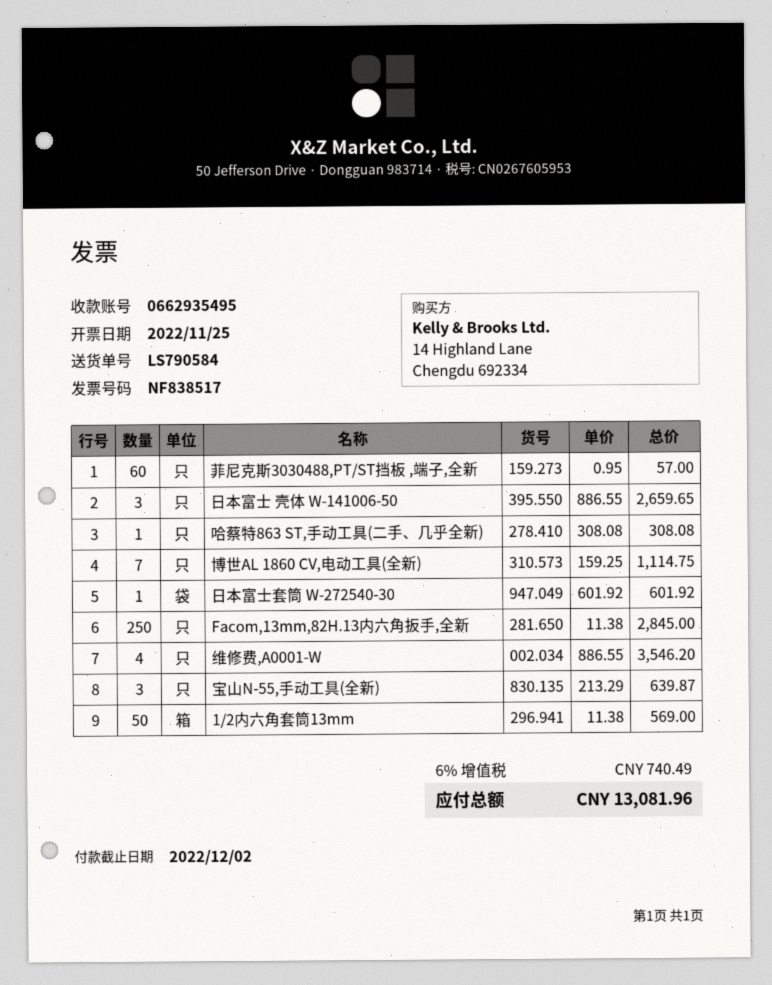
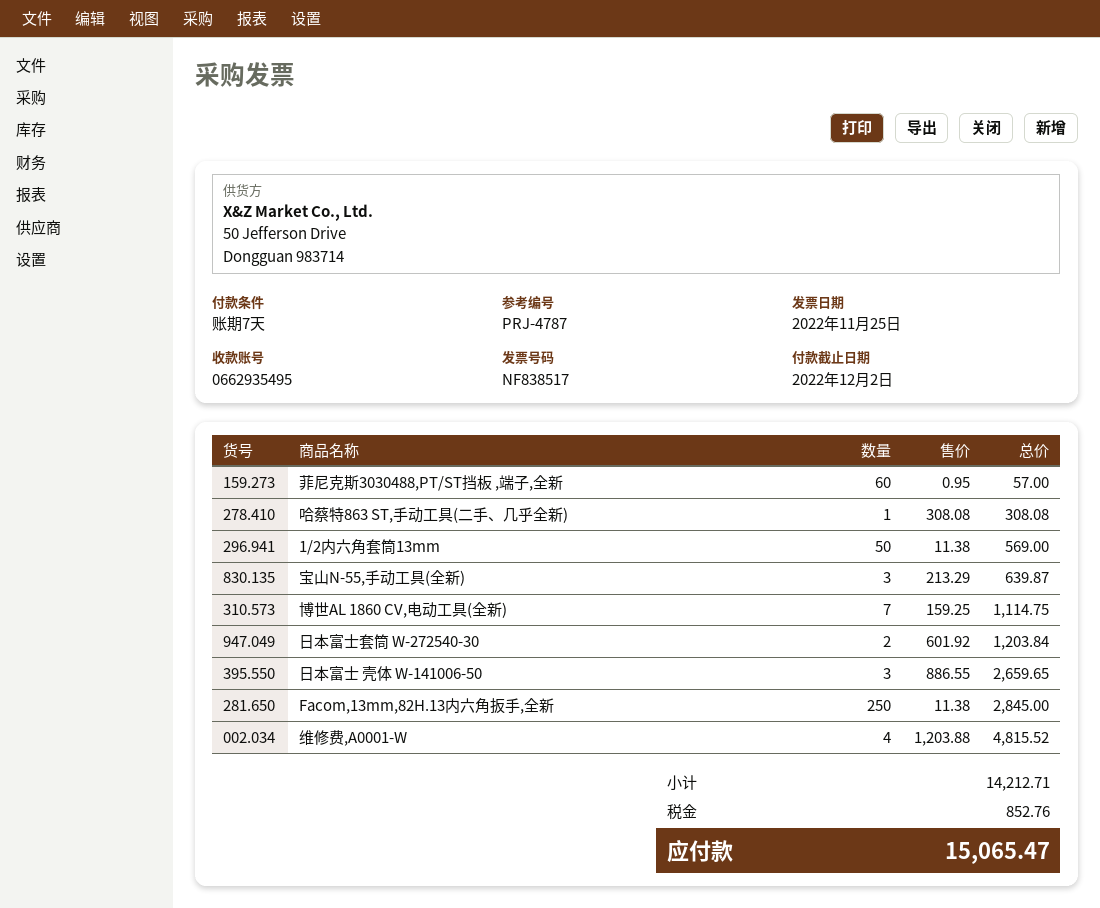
日本富士套筒 W-272540-30: 1 x 601.92 = 601.92 -> 2 x 601.92 = 1203.84
维修费,A0001-W: 4 x 886.55 = 3546.20 -> 4 x 1203.88 = 4815.52
tax: 740.49 -> 852.76
total: 13081.96 -> 15065.47

